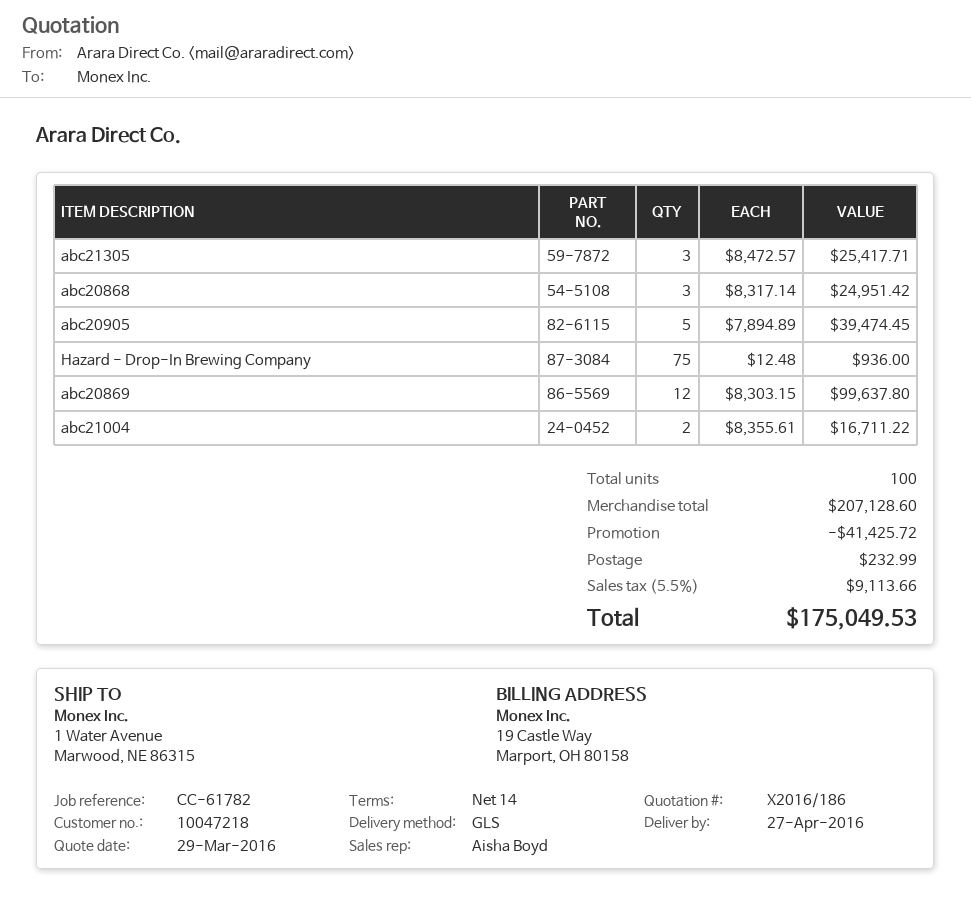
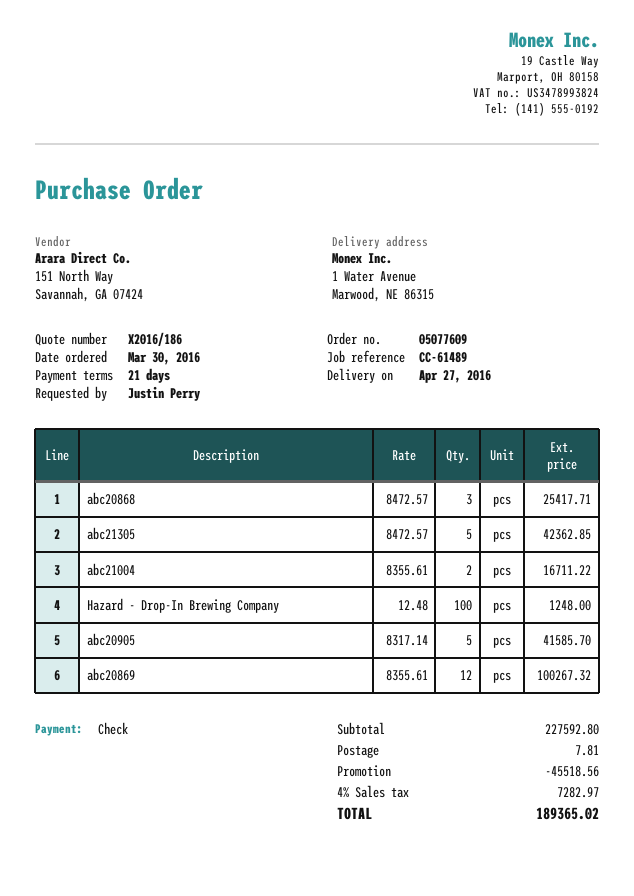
payment terms: 14 days -> 21 days
reference: CC-61782 -> CC-61489
abc21305: 3 x 8472.57 = 25417.71 -> 5 x 8472.57 = 42362.85
abc20868: 3 x 8317.14 = 24951.42 -> 3 x 8472.57 = 25417.71
abc20905: 5 x 7894.89 = 39474.45 -> 5 x 8317.14 = 41585.70
Hazard - Drop-In Brewing Company: 75 x 12.48 = 936.00 -> 100 x 12.48 = 1248.00
abc20869: 12 x 8303.15 = 99637.80 -> 12 x 8355.61 = 100267.32
subtotal: 207128.60 -> 227592.80
discount: 41425.72 -> 45518.56
shipping: 232.99 -> 7.81
tax: 5.5% = 9113.66 -> 4% = 7282.97
total: 175049.53 -> 189365.02

